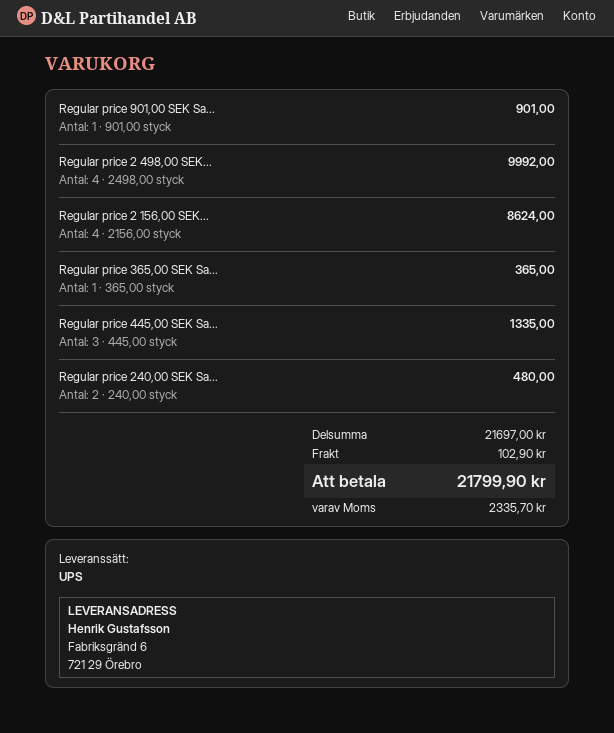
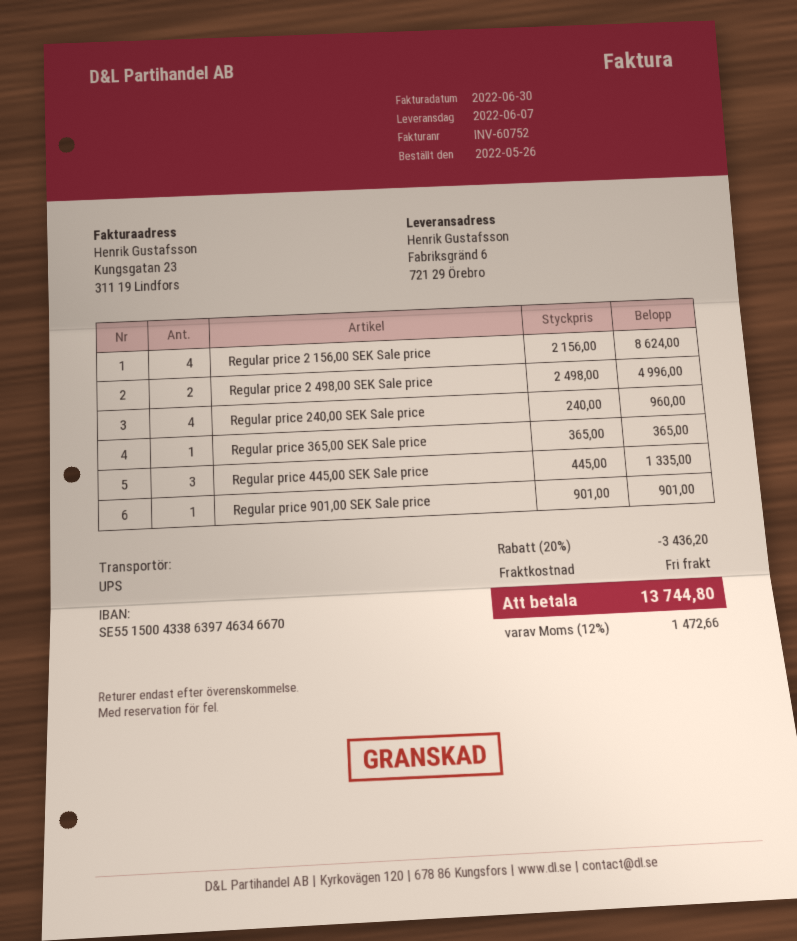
Regular price 2 498,00 SEK...: 4 x 2498.00 = 9992.00 -> 2 x 2498.00 = 4996.00
Regular price 240,00 SEK Sa...: 2 x 240.00 = 480.00 -> 4 x 240.00 = 960.00
discount: none -> 20% = 3436.20
shipping: 102.90 -> 0.00
tax: 2335.70 -> 1472.66
total: 21799.90 -> 13744.80

